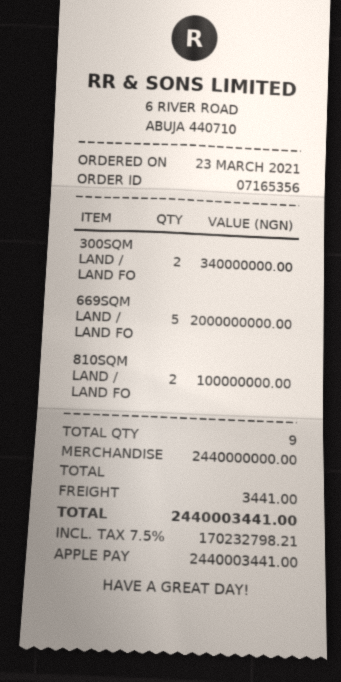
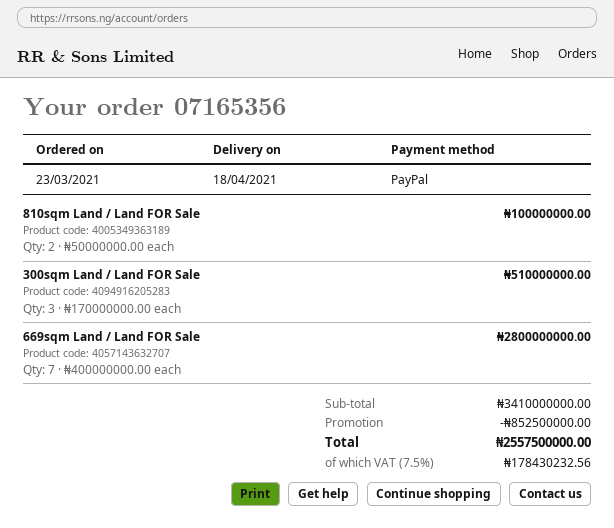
payment method: Apple Pay -> PayPal
300SQM LAND / LAND FO: 2 for 340000000.00 -> 3 for 510000000.00
669SQM LAND / LAND FO: 5 for 2000000000.00 -> 7 for 2800000000.00
subtotal: 2440000000.00 -> 3410000000.00
discount: none -> 852500000.00
shipping: 3441.00 -> none
tax: 7.5% = 170232798.21 -> 7.5% = 178430232.56
total: 2440003441.00 -> 2557500000.00

